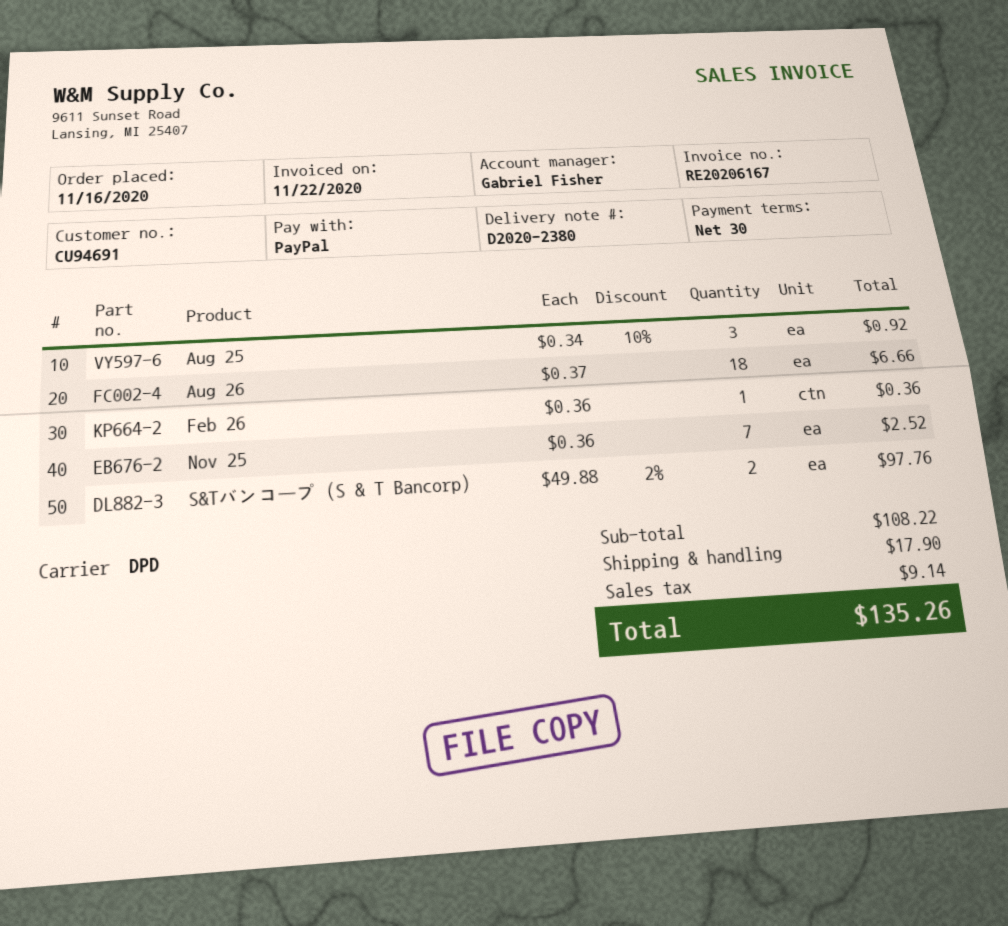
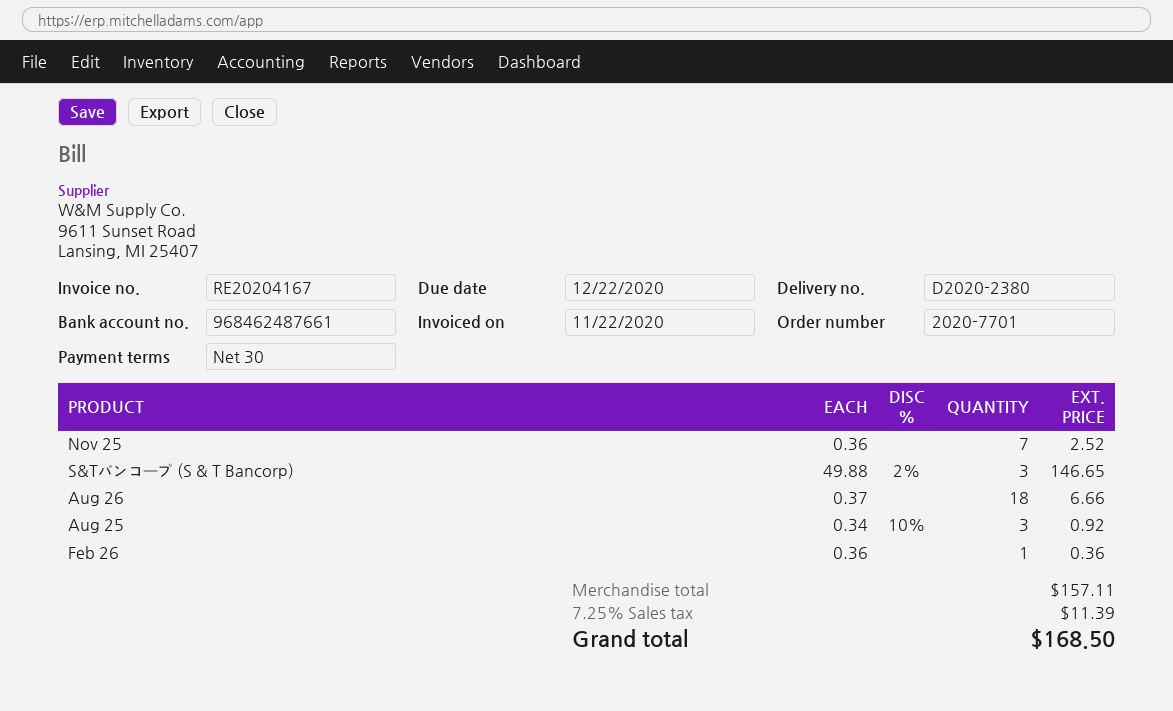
invoice number: RE20206167 -> RE20204167
S&Tバンコープ (S & T Bancorp): 2 x 49.88 - 2% = 97.76 -> 3 x 49.88 - 2% = 146.65
subtotal: 108.22 -> 157.11
shipping: 17.90 -> none
tax: 9.14 -> 11.39
total: 135.26 -> 168.50

